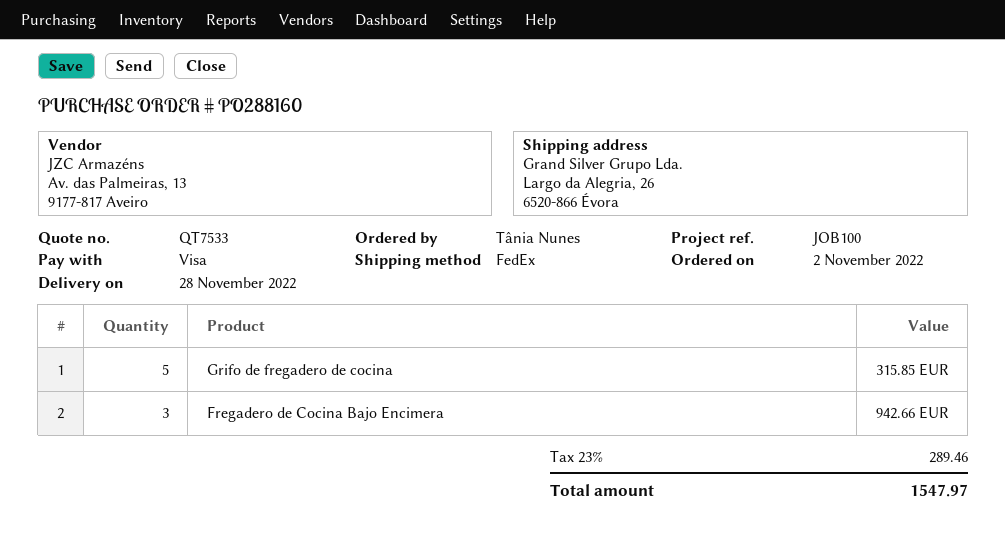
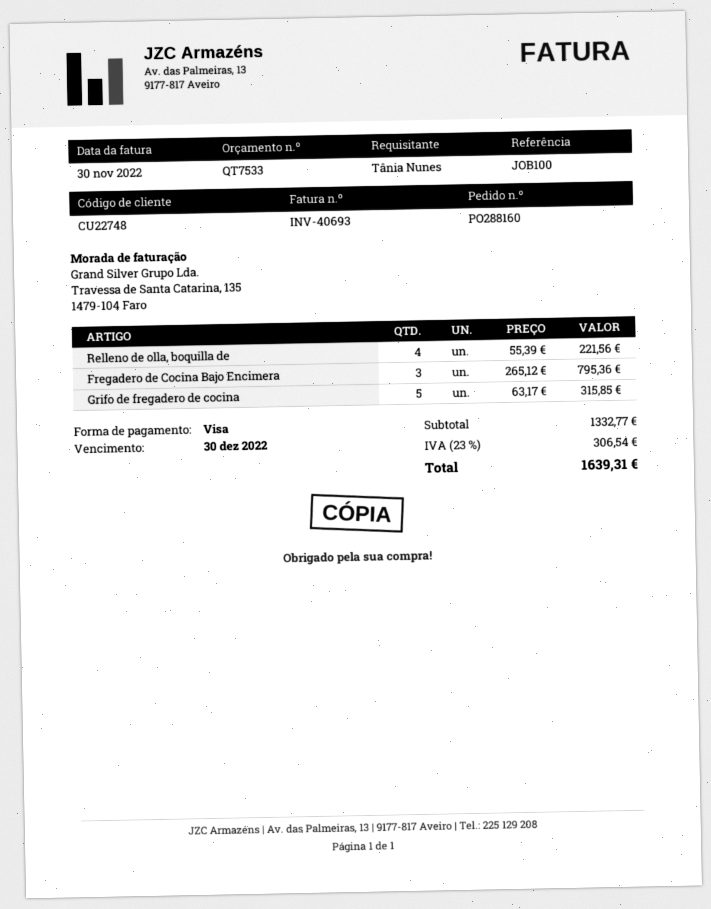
Fregadero de Cocina Bajo Encimera: 3 for 942.66 -> 3 for 795.36
Relleno de olla, boquilla de: none -> 4 for 221.56
tax: 23% = 289.46 -> 23% = 306.54
total: 1547.97 -> 1639.31

